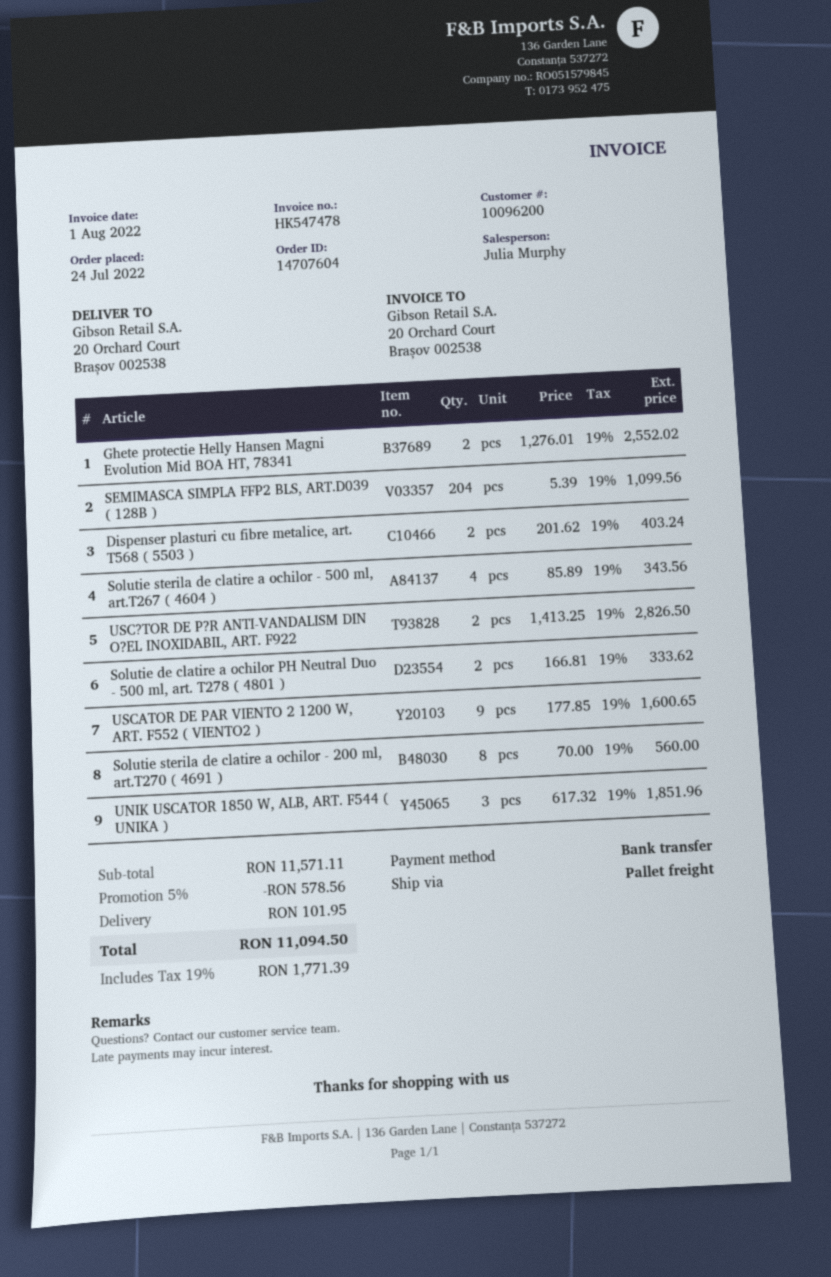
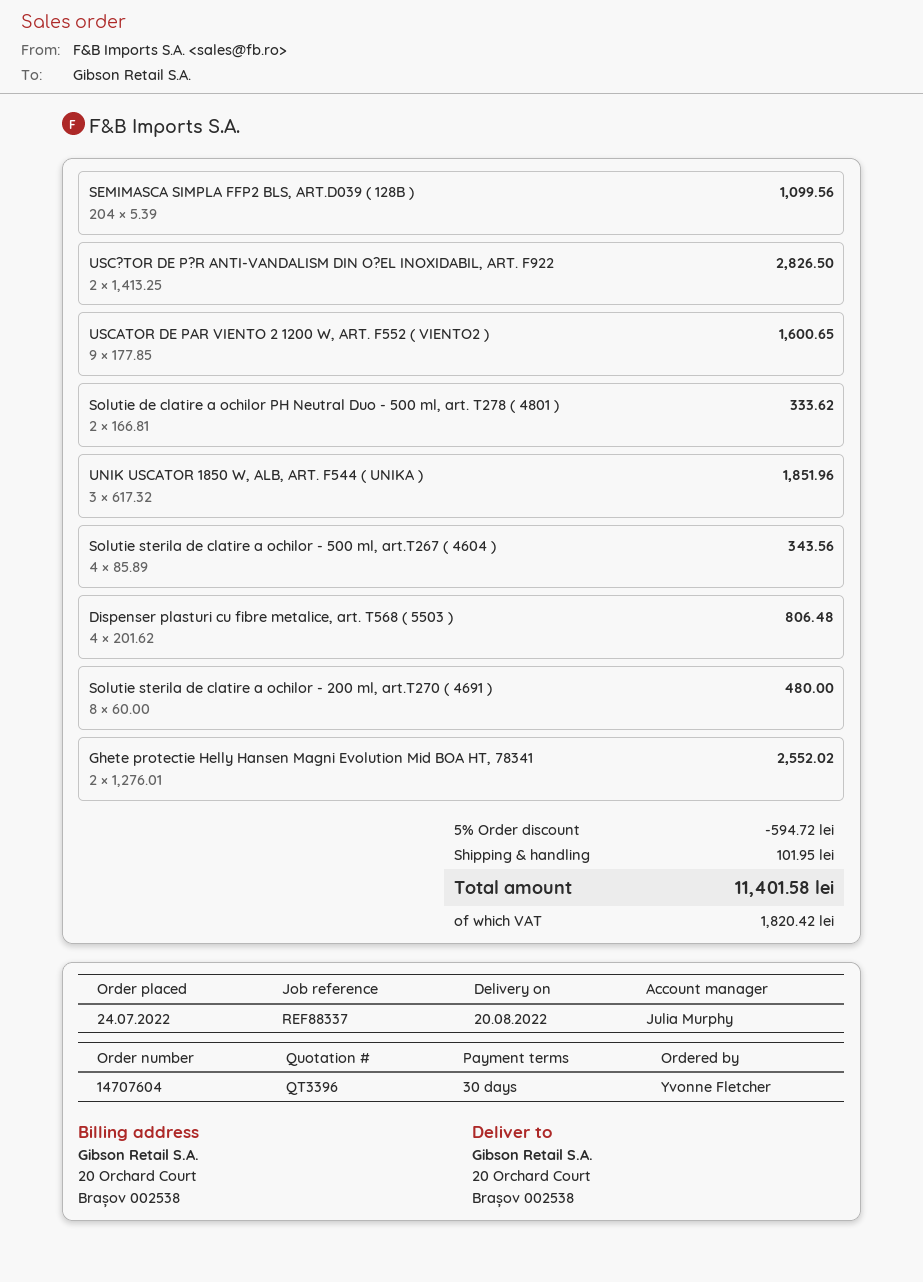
Dispenser plasturi cu fibre metalice, art. T568 ( 5503 ): 2 x 201.62 = 403.24 -> 4 x 201.62 = 806.48
Solutie sterila de clatire a ochilor - 200 ml, art.T270 ( 4691 ): 8 x 70.00 = 560.00 -> 8 x 60.00 = 480.00
discount: 5% = 578.56 -> 5% = 594.72
tax: 1771.39 -> 1820.42
total: 11094.50 -> 11401.58

